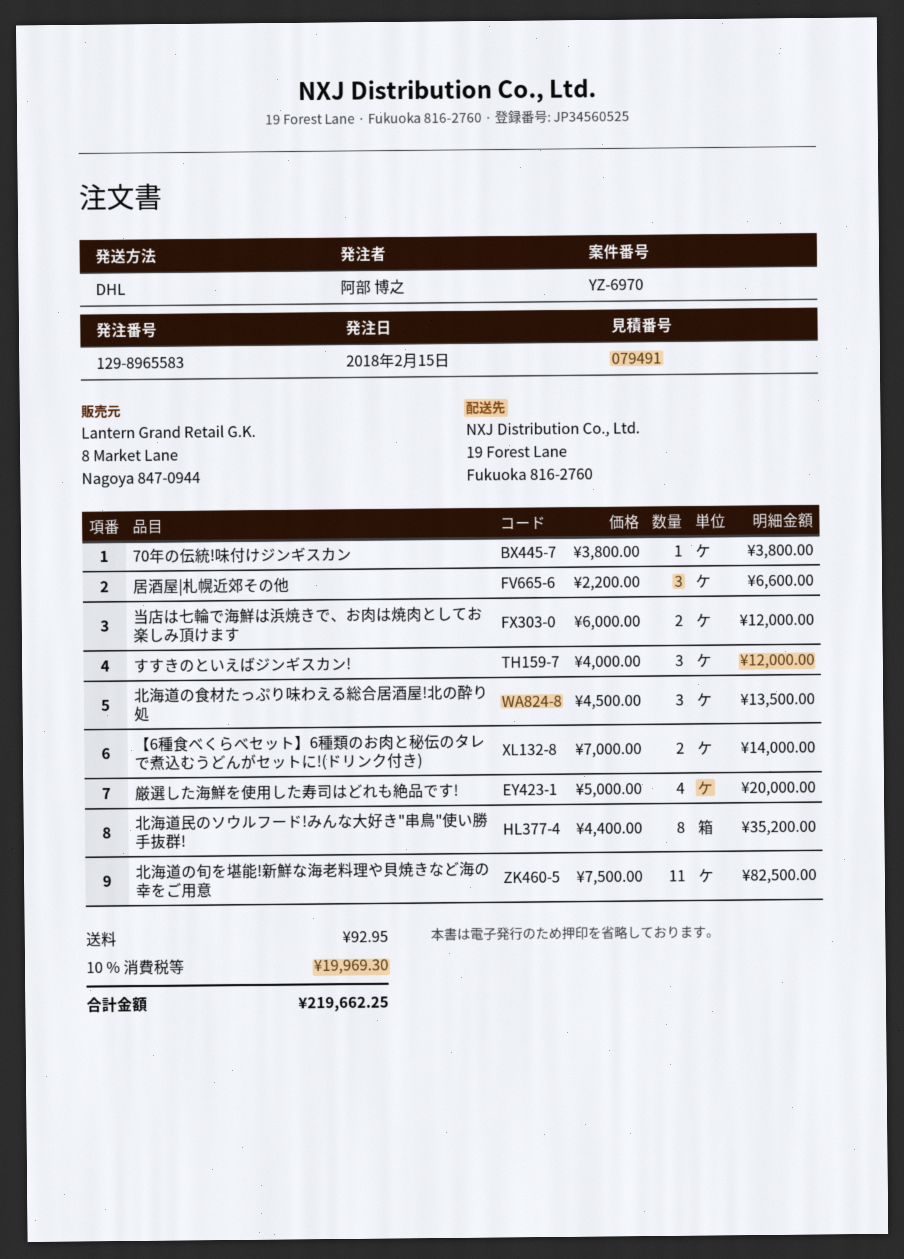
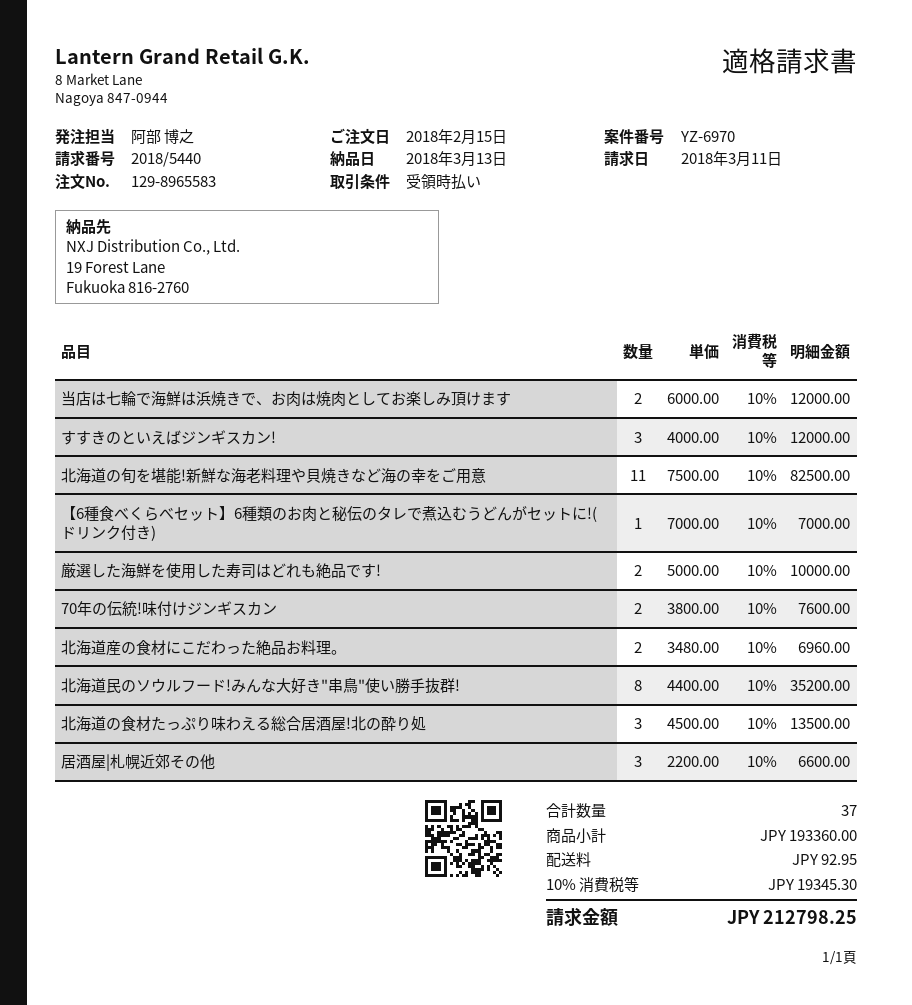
70年の伝統!味付けジンギスカン: 1 x 3800.00 = 3800.00 -> 2 x 3800.00 = 7600.00
【6種食べくらべセット】6種類のお肉と秘伝のタレで煮込むうどんがセットに!(ドリンク付き): 2 x 7000.00 = 14000.00 -> 1 x 7000.00 = 7000.00
厳選した海鮮を使用した寿司はどれも絶品です!: 4 x 5000.00 = 20000.00 -> 2 x 5000.00 = 10000.00
北海道産の食材にこだわった絶品お料理。: none -> 2 x 3480.00 = 6960.00
tax: 10% = 19969.30 -> 10% = 19345.30
total: 219662.25 -> 212798.25

